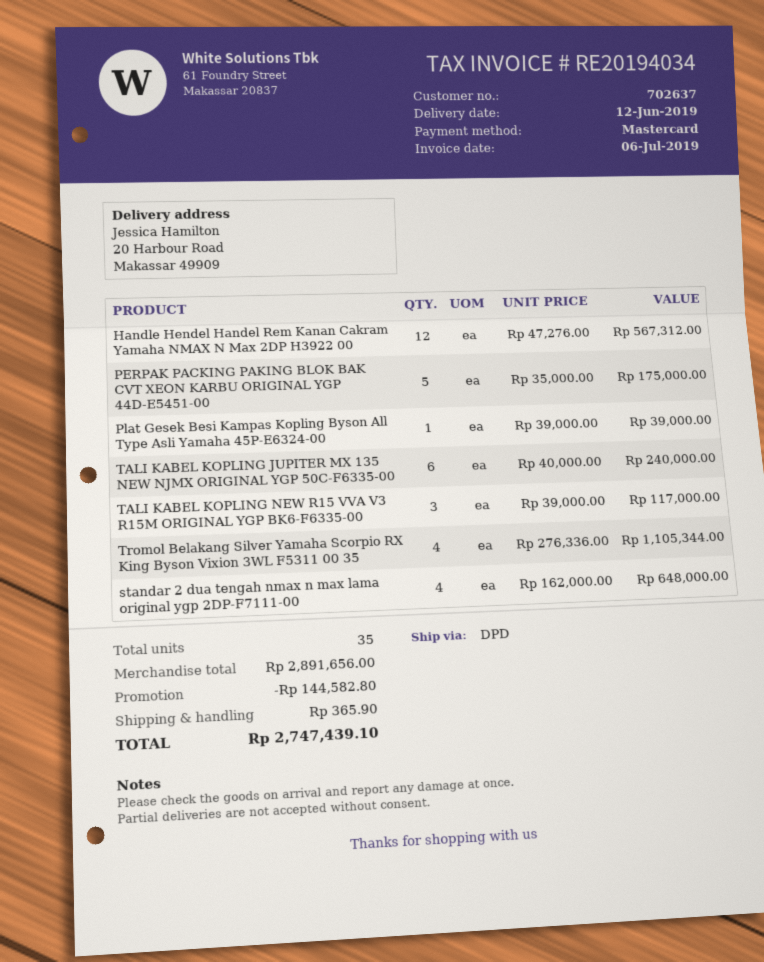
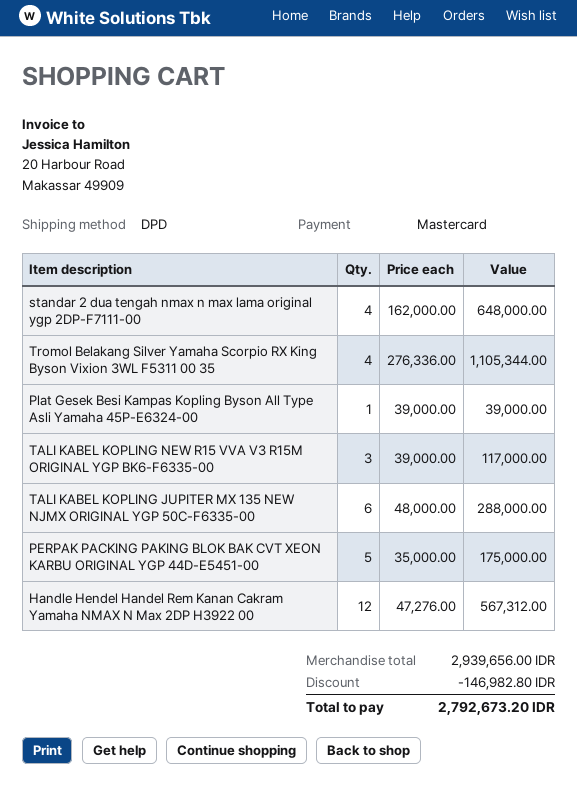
TALI KABEL KOPLING JUPITER MX 135 NEW NJMX ORIGINAL YGP 50C-F6335-00: 6 x 40000.00 = 240000.00 -> 6 x 48000.00 = 288000.00
subtotal: 2891656.00 -> 2939656.00
discount: 144582.80 -> 146982.80
shipping: 365.90 -> none
total: 2747439.10 -> 2792673.20

